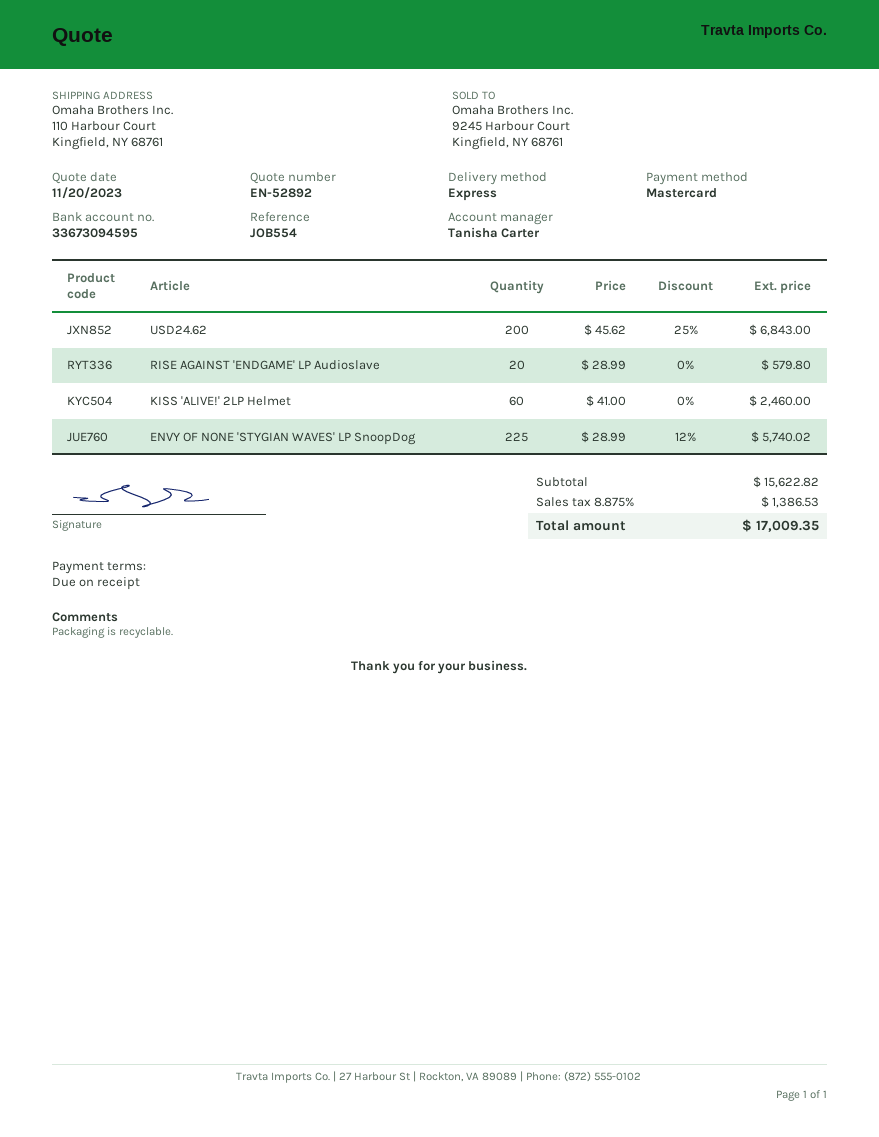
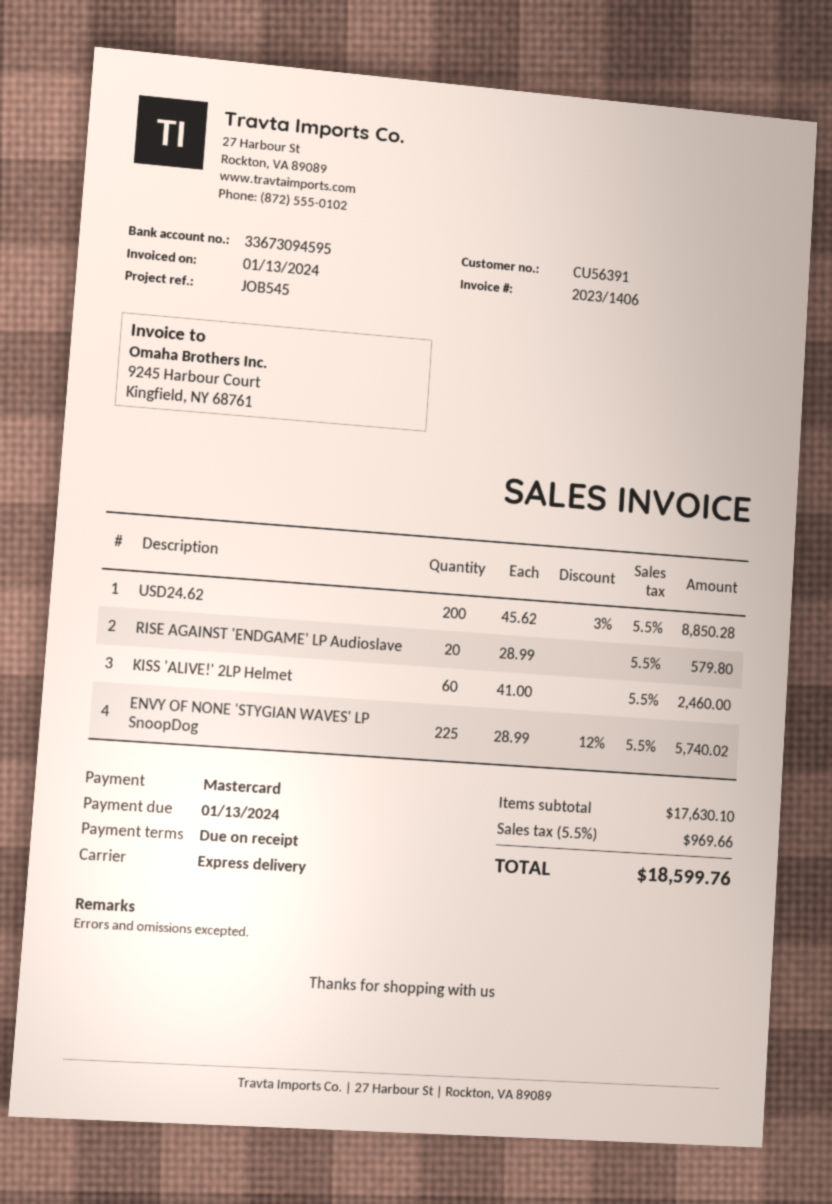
reference: JOB554 -> JOB545
USD24.62: 200 x 45.62 - 25% = 6843.00 -> 200 x 45.62 - 3% = 8850.28
subtotal: 15622.82 -> 17630.10
tax: 8.875% = 1386.53 -> 5.5% = 969.66
total: 17009.35 -> 18599.76

